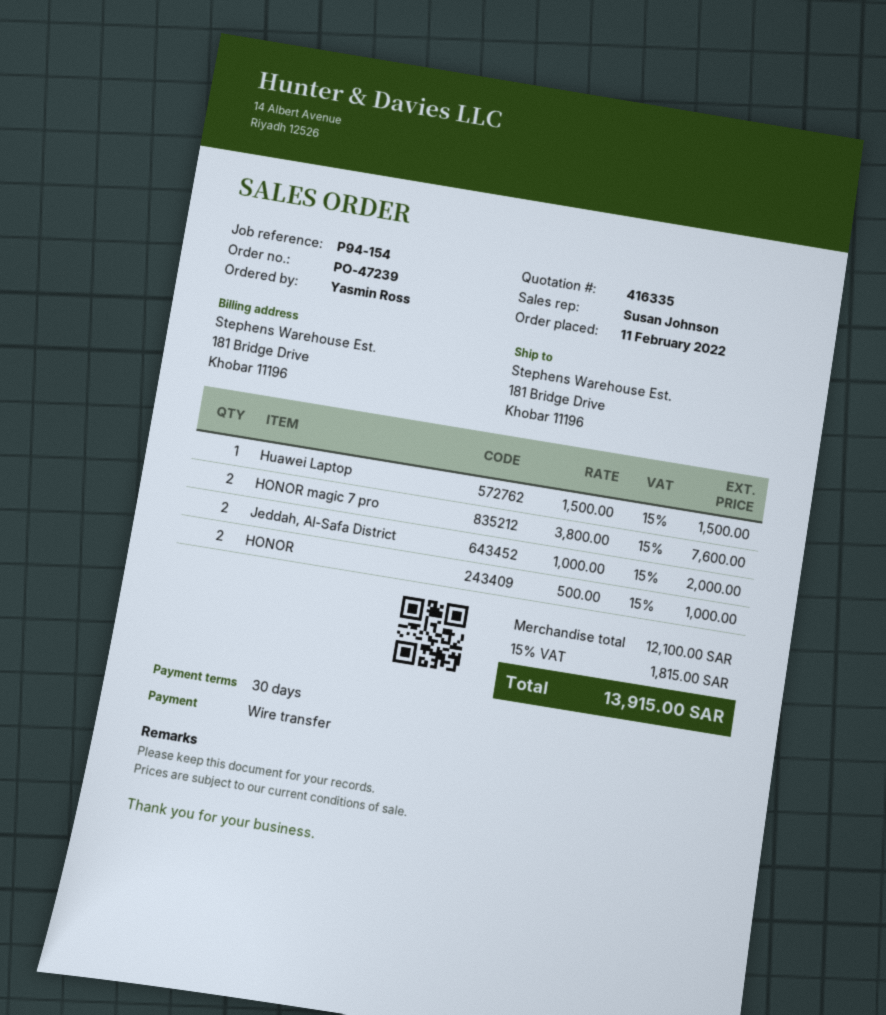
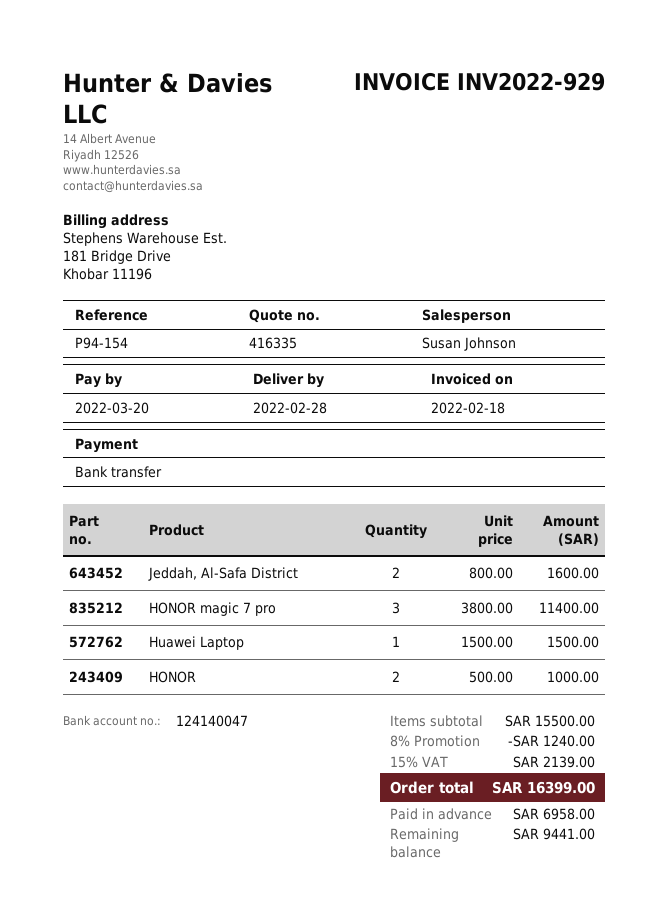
HONOR magic 7 pro: 2 x 3800.00 = 7600.00 -> 3 x 3800.00 = 11400.00
Jeddah, Al-Safa District: 2 x 1000.00 = 2000.00 -> 2 x 800.00 = 1600.00
subtotal: 12100.00 -> 15500.00
discount: none -> 8% = 1240.00
tax: 15% = 1815.00 -> 15% = 2139.00
total: 13915.00 -> 16399.00

